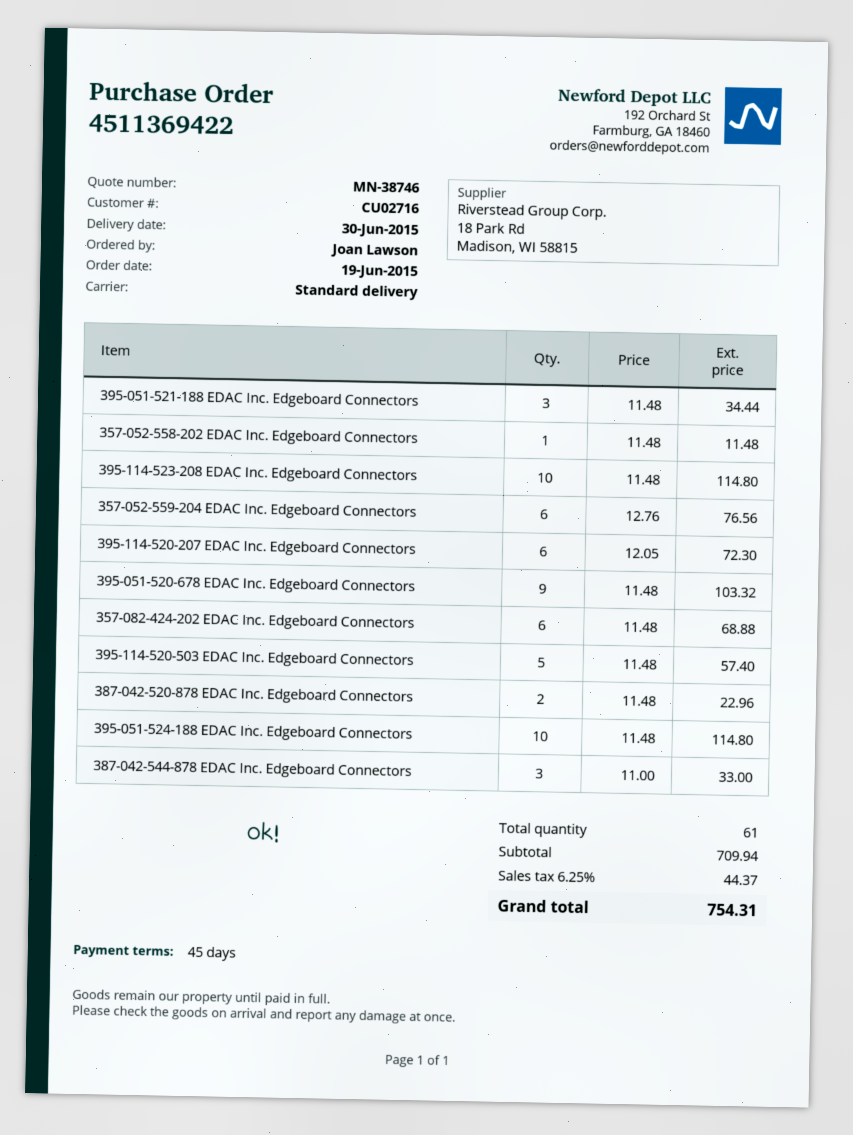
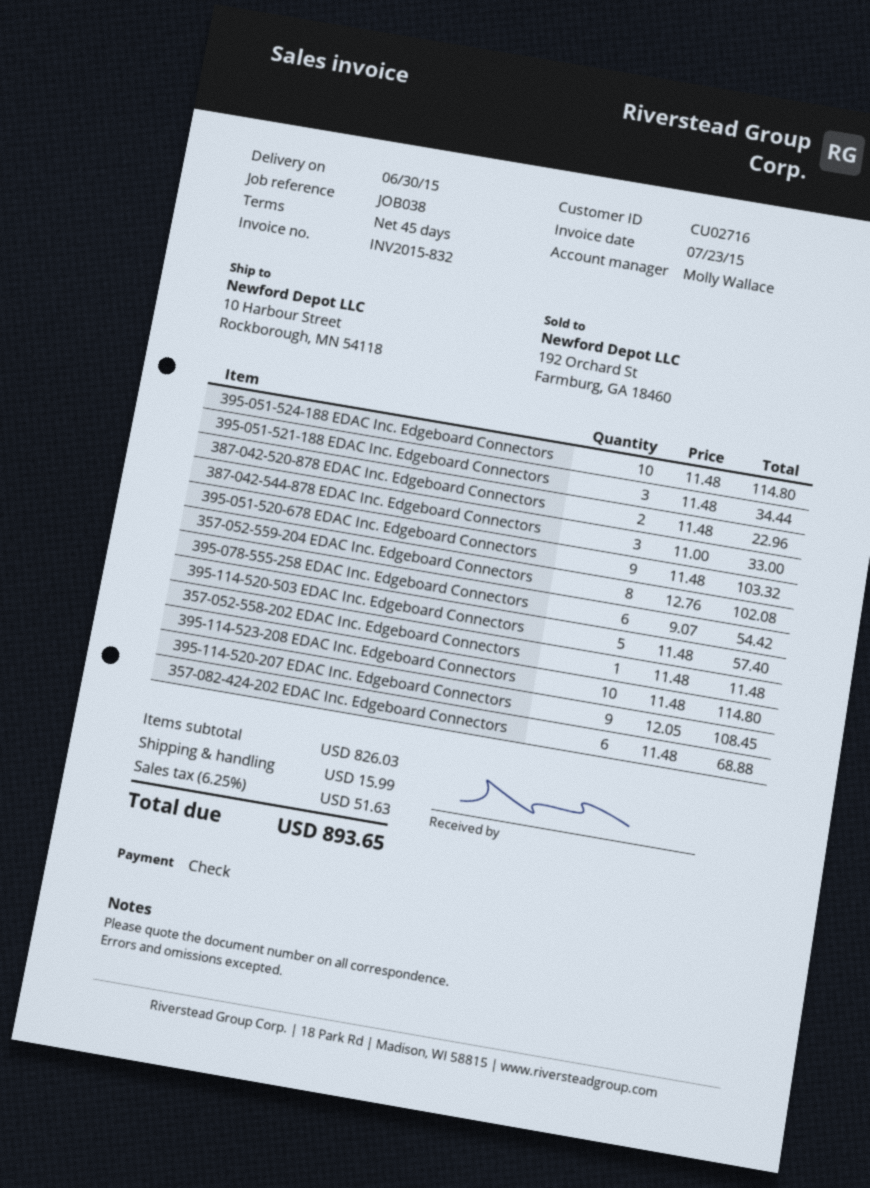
357-052-559-204 EDAC Inc. Edgeboard Connectors: 6 x 12.76 = 76.56 -> 8 x 12.76 = 102.08
395-114-520-207 EDAC Inc. Edgeboard Connectors: 6 x 12.05 = 72.30 -> 9 x 12.05 = 108.45
395-078-555-258 EDAC Inc. Edgeboard Connectors: none -> 6 x 9.07 = 54.42
subtotal: 709.94 -> 826.03
shipping: none -> 15.99
tax: 6.25% = 44.37 -> 6.25% = 51.63
total: 754.31 -> 893.65

